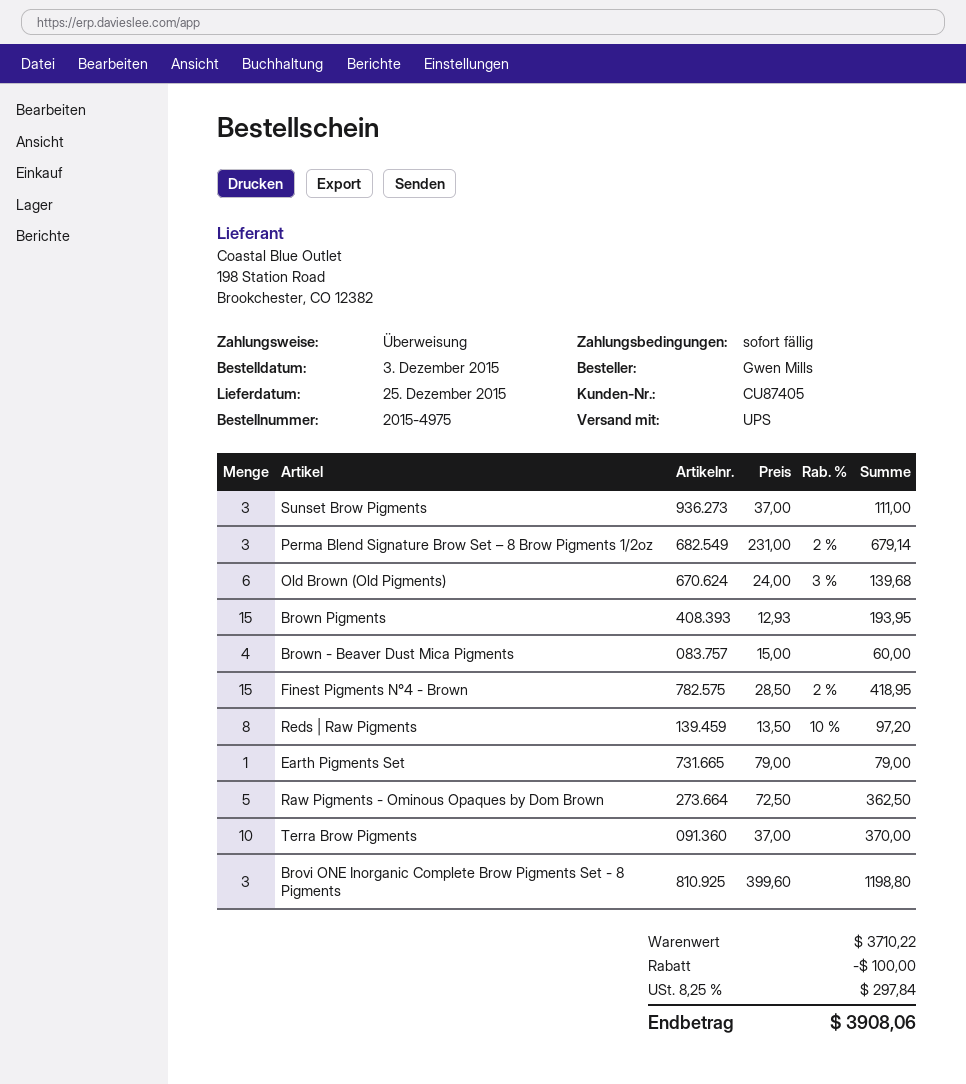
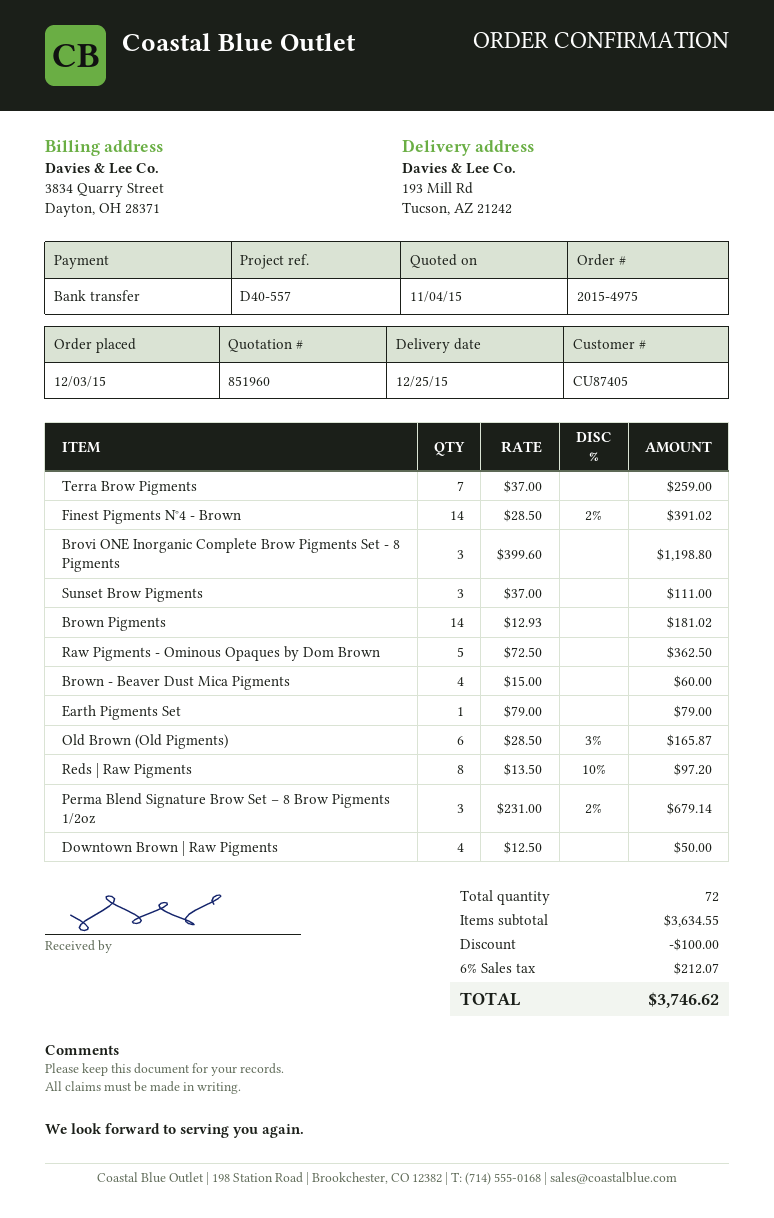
Old Brown (Old Pigments): 6 x 24.00 - 3% = 139.68 -> 6 x 28.50 - 3% = 165.87
Brown Pigments: 15 x 12.93 = 193.95 -> 14 x 12.93 = 181.02
Finest Pigments N°4 - Brown: 15 x 28.50 - 2% = 418.95 -> 14 x 28.50 - 2% = 391.02
Terra Brow Pigments: 10 x 37.00 = 370.00 -> 7 x 37.00 = 259.00
Downtown Brown | Raw Pigments: none -> 4 x 12.50 = 50.00
subtotal: 3710.22 -> 3634.55
tax: 8.25% = 297.84 -> 6% = 212.07
total: 3908.06 -> 3746.62

